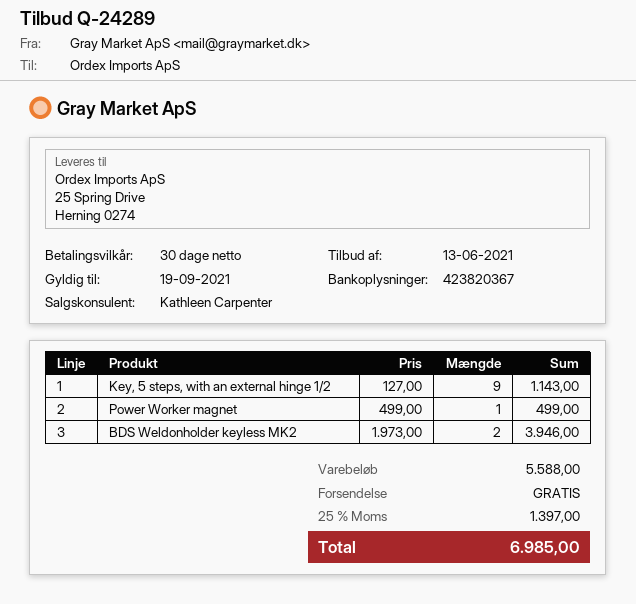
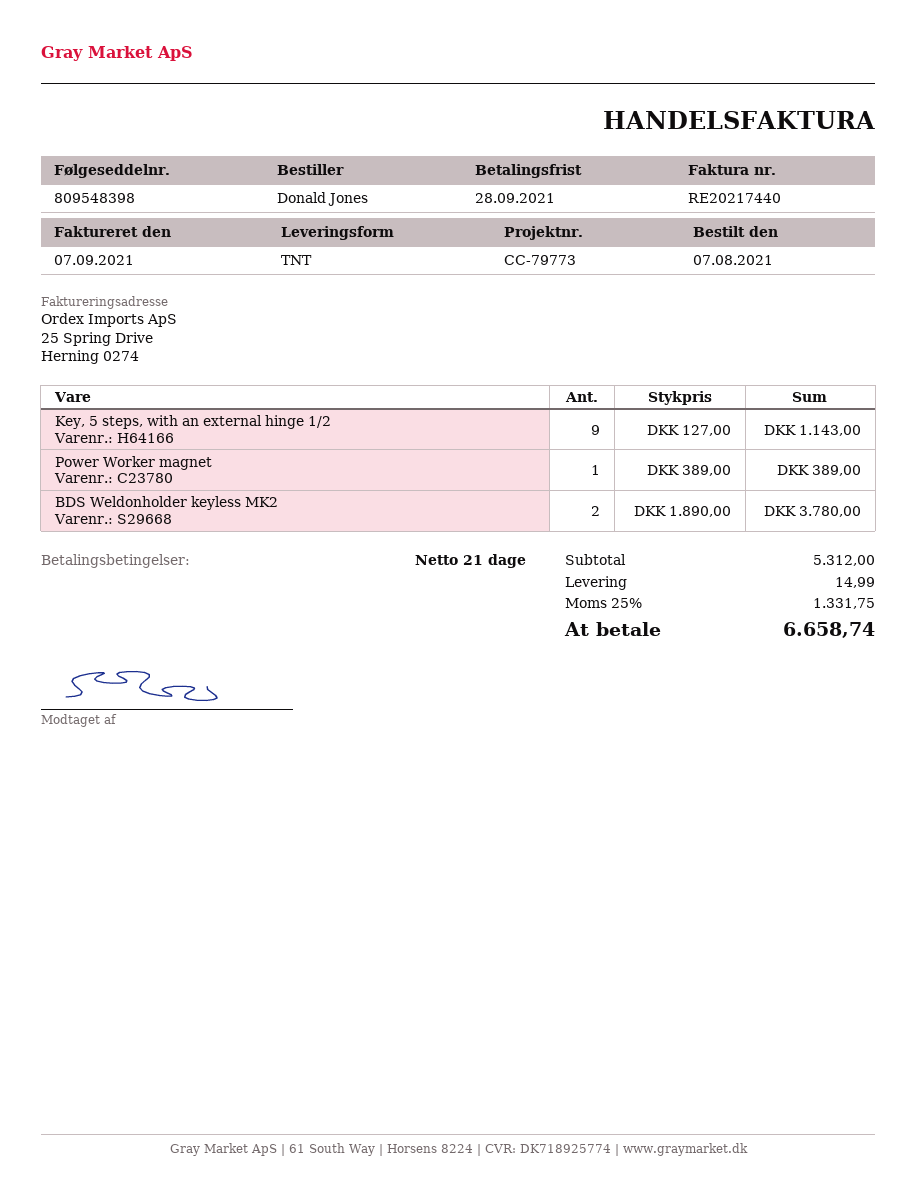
payment terms: 30 days -> 21 days
Power Worker magnet: 1 x 499.00 = 499.00 -> 1 x 389.00 = 389.00
BDS Weldonholder keyless MK2: 2 x 1973.00 = 3946.00 -> 2 x 1890.00 = 3780.00
subtotal: 5588.00 -> 5312.00
shipping: 0.00 -> 14.99
tax: 25% = 1397.00 -> 25% = 1331.75
total: 6985.00 -> 6658.74

